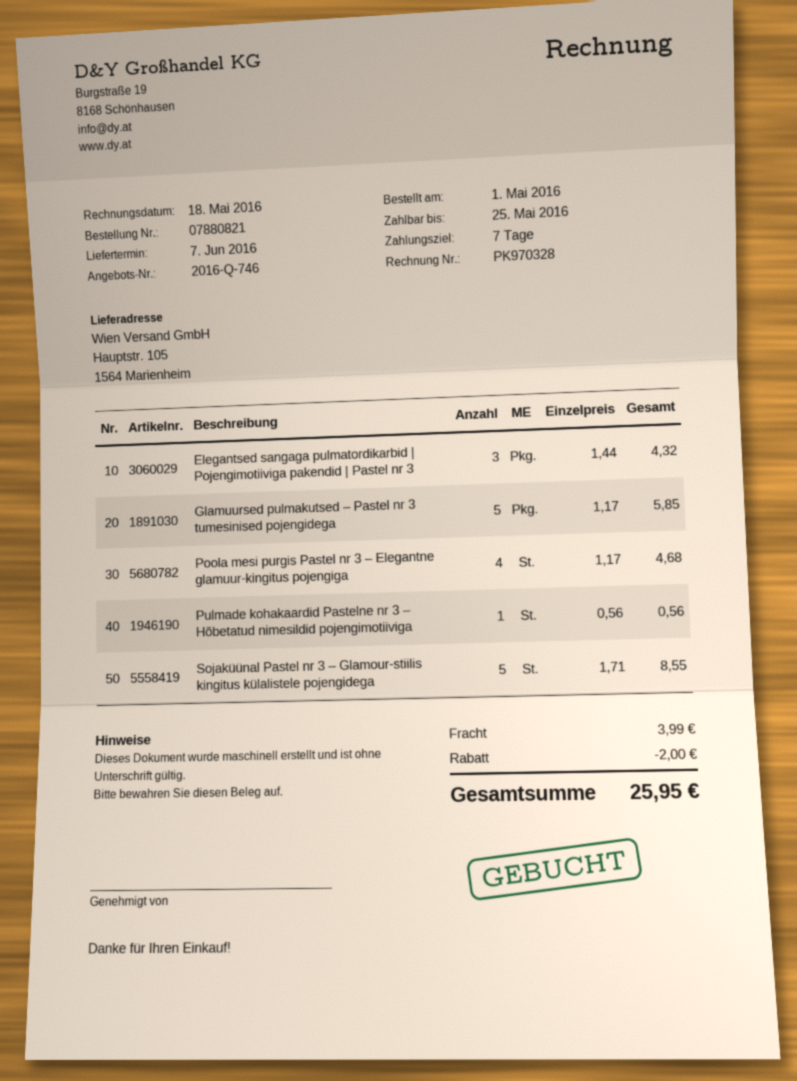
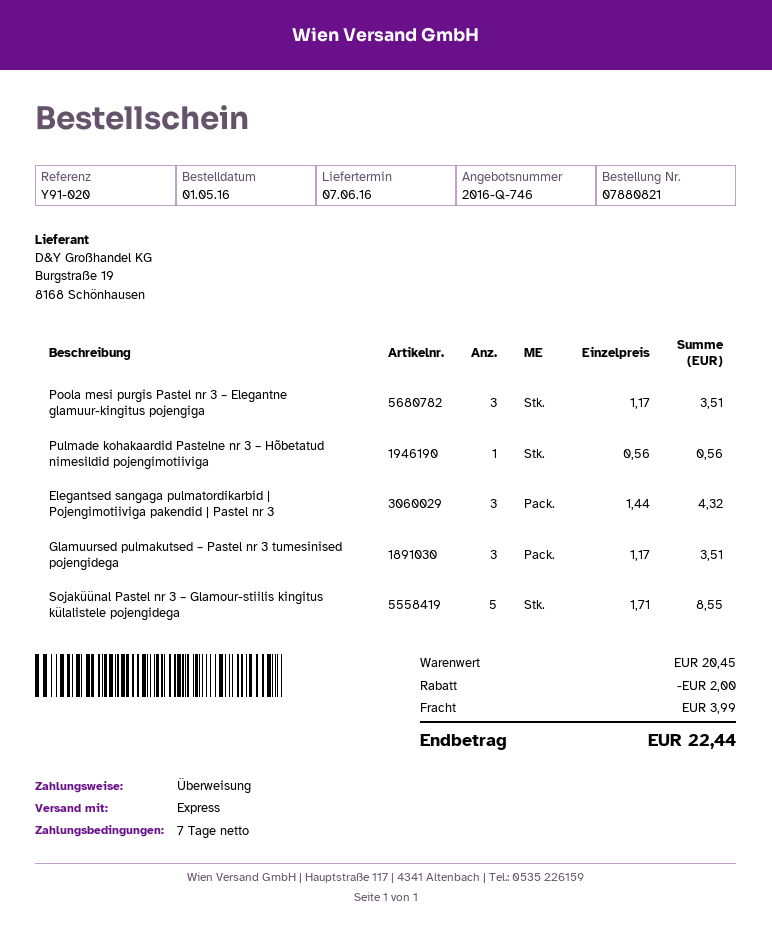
Glamuursed pulmakutsed – Pastel nr 3 tumesinised pojengidega: 5 x 1.17 = 5.85 -> 3 x 1.17 = 3.51
Poola mesi purgis Pastel nr 3 – Elegantne glamuur-kingitus pojengiga: 4 x 1.17 = 4.68 -> 3 x 1.17 = 3.51
total: 25.95 -> 22.44

